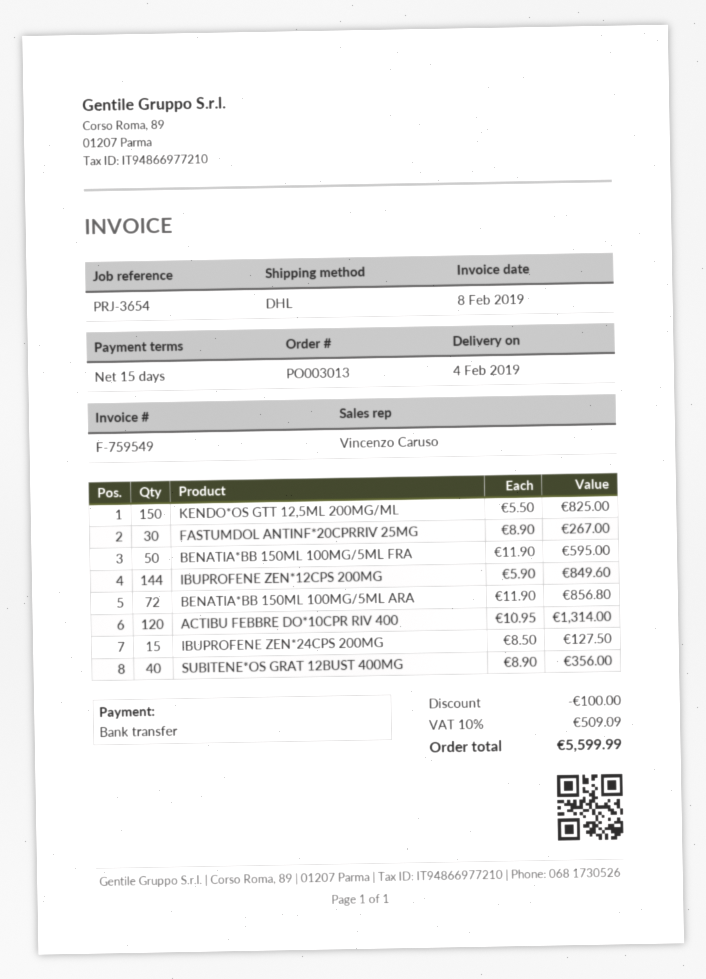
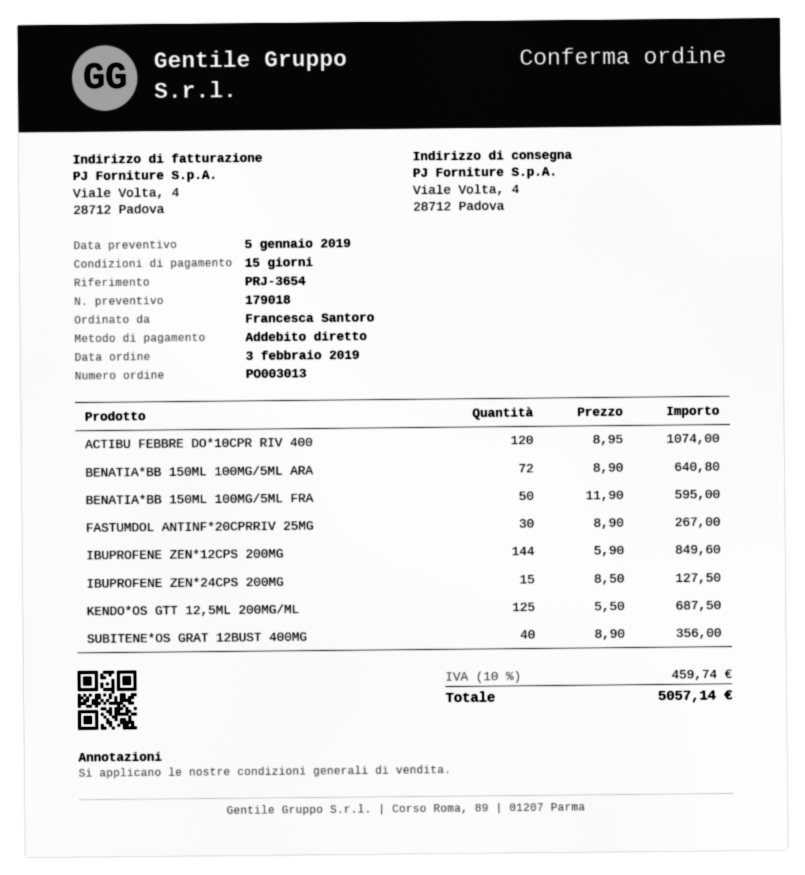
payment method: bank transfer -> direct debit
KENDO*OS GTT 12,5ML 200MG/ML: 150 x 5.50 = 825.00 -> 125 x 5.50 = 687.50
BENATIA*BB 150ML 100MG/5ML ARA: 72 x 11.90 = 856.80 -> 72 x 8.90 = 640.80
ACTIBU FEBBRE DO*10CPR RIV 400: 120 x 10.95 = 1314.00 -> 120 x 8.95 = 1074.00
discount: 100.00 -> none
tax: 10% = 509.09 -> 10% = 459.74
total: 5599.99 -> 5057.14

